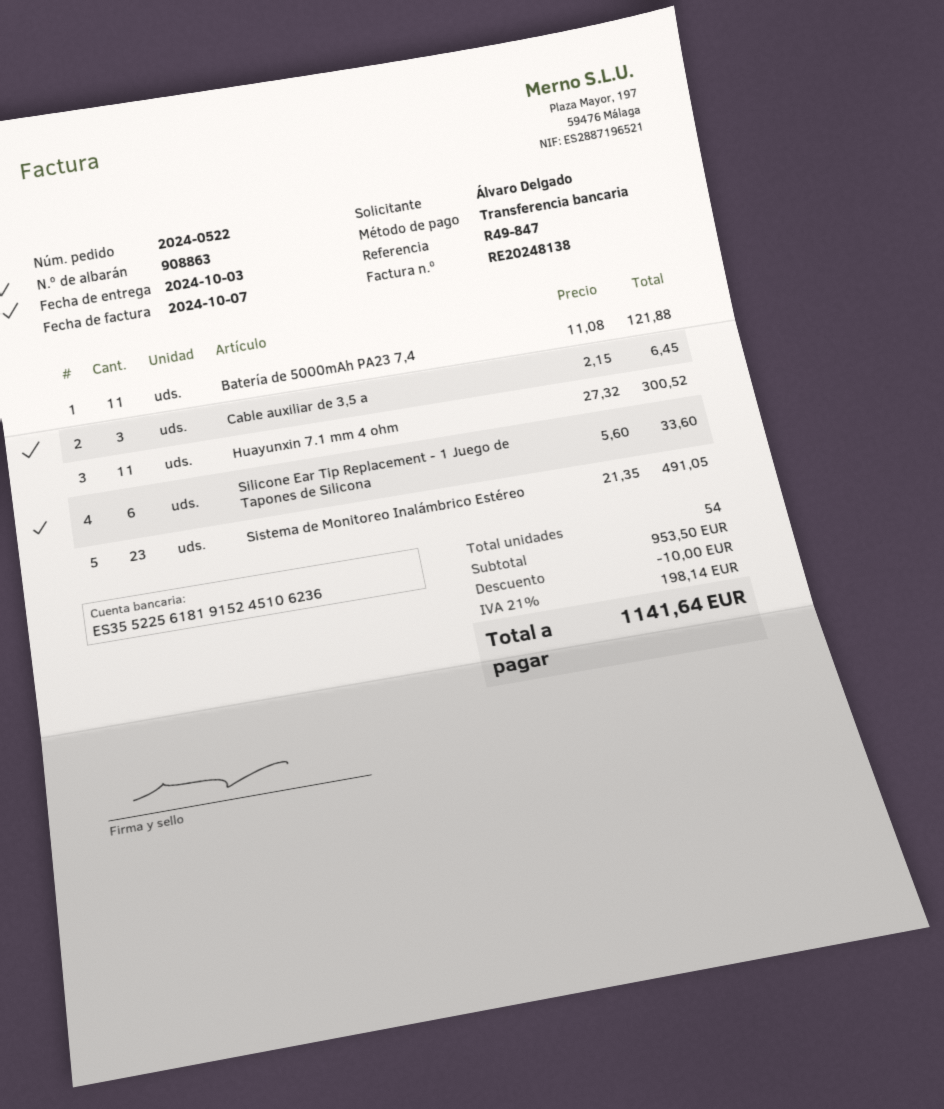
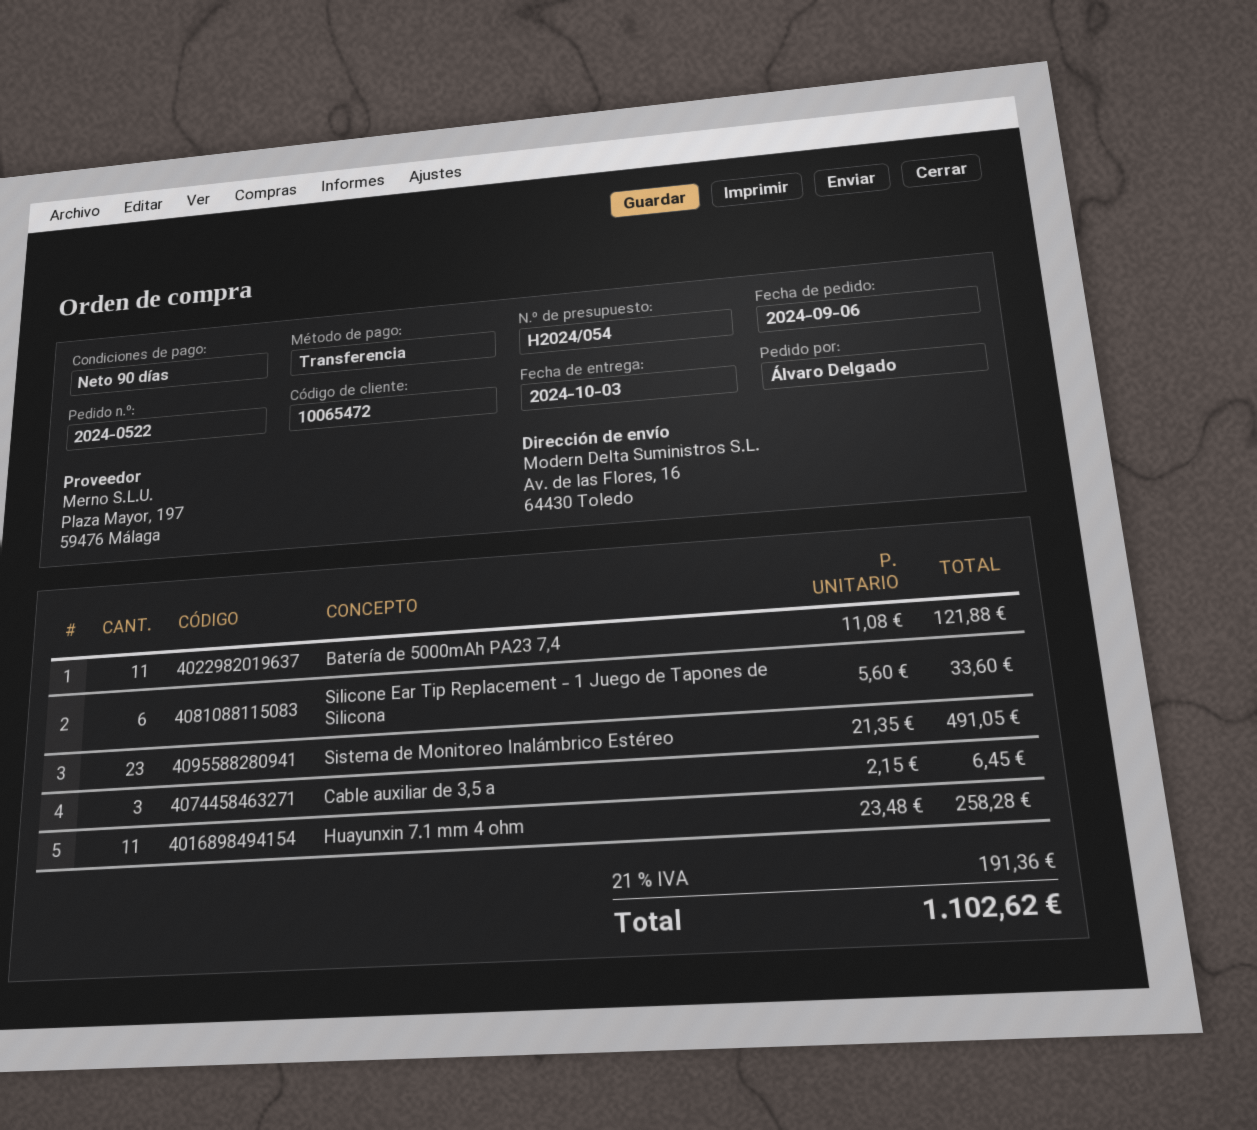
Huayunxin 7.1 mm 4 ohm: 11 x 27.32 = 300.52 -> 11 x 23.48 = 258.28
discount: 10.00 -> none
tax: 21% = 198.14 -> 21% = 191.36
total: 1141.64 -> 1102.62

